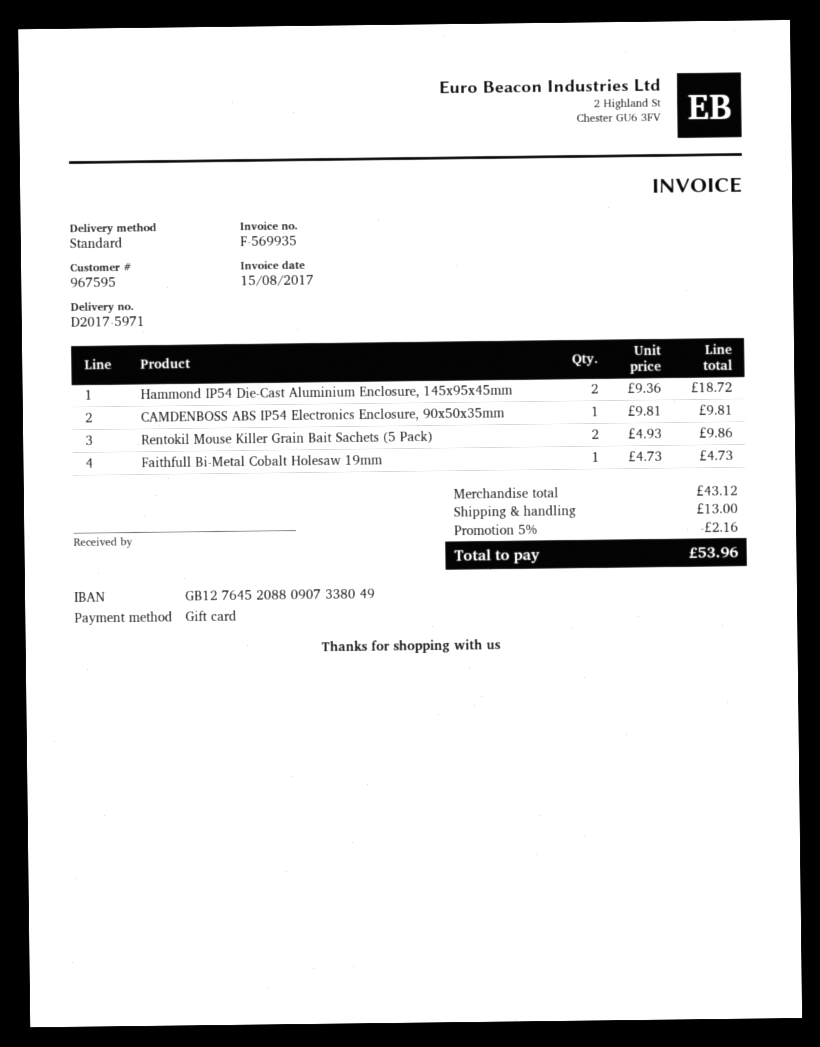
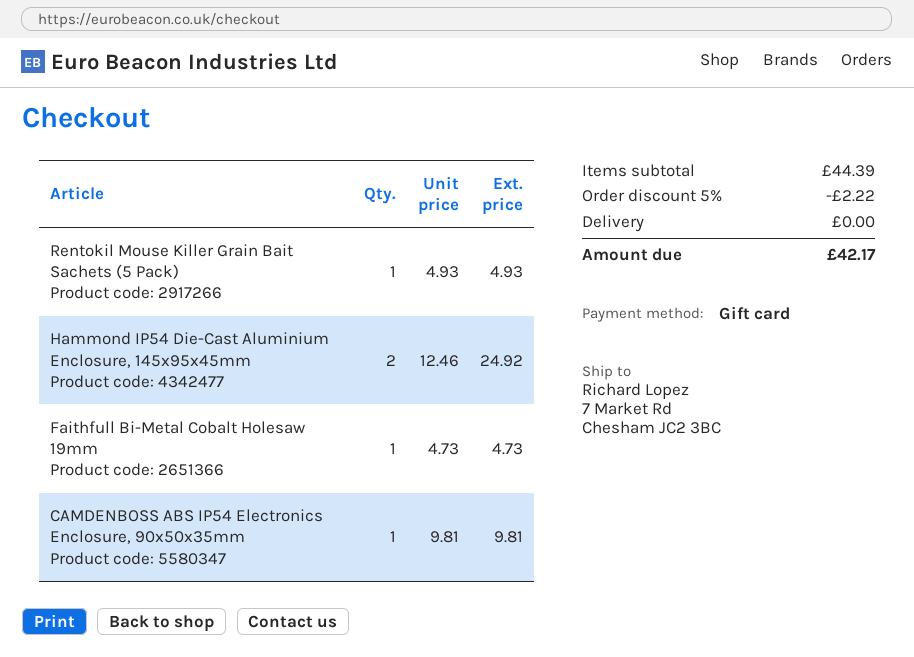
Hammond IP54 Die-Cast Aluminium Enclosure, 145x95x45mm: 2 x 9.36 = 18.72 -> 2 x 12.46 = 24.92
Rentokil Mouse Killer Grain Bait Sachets (5 Pack): 2 x 4.93 = 9.86 -> 1 x 4.93 = 4.93
subtotal: 43.12 -> 44.39
discount: 5% = 2.16 -> 5% = 2.22
shipping: 13.00 -> 0.00
total: 53.96 -> 42.17

